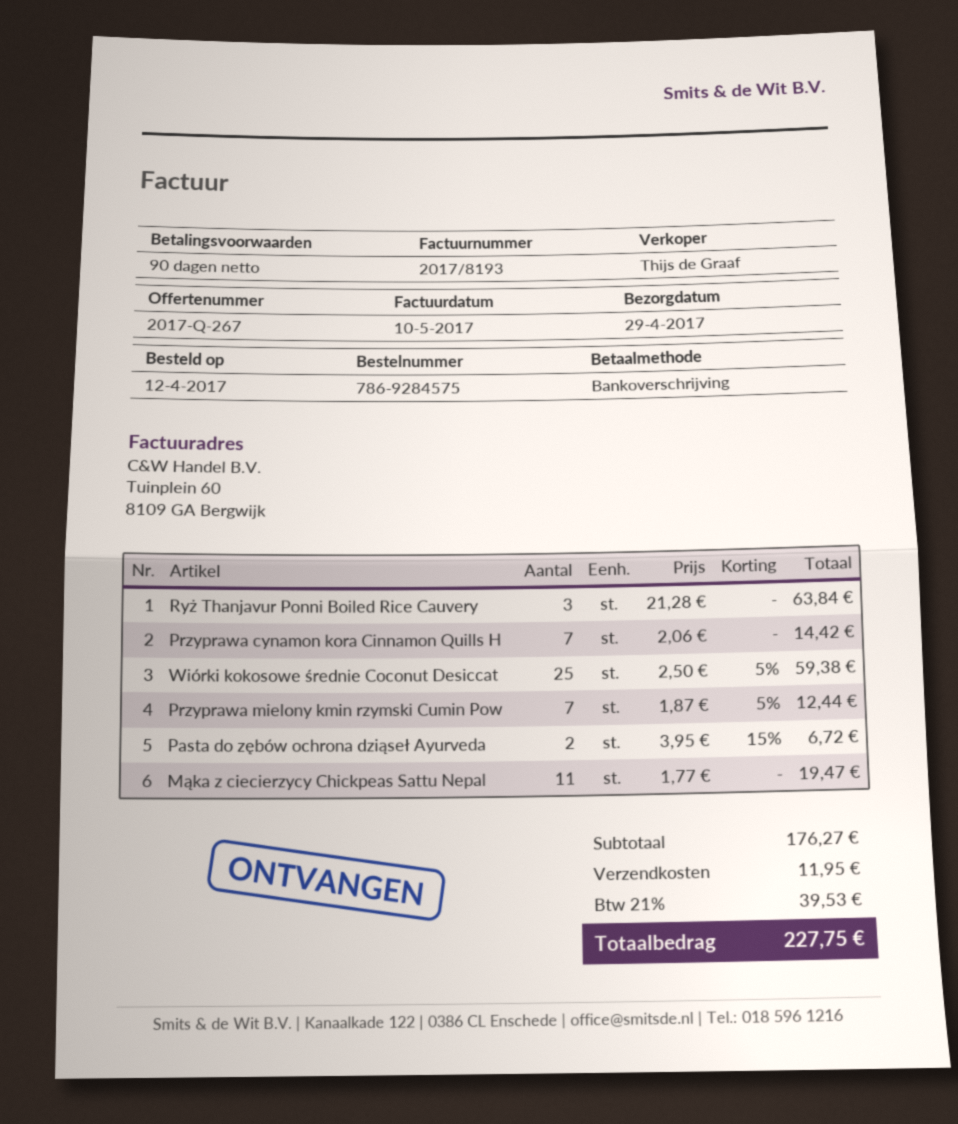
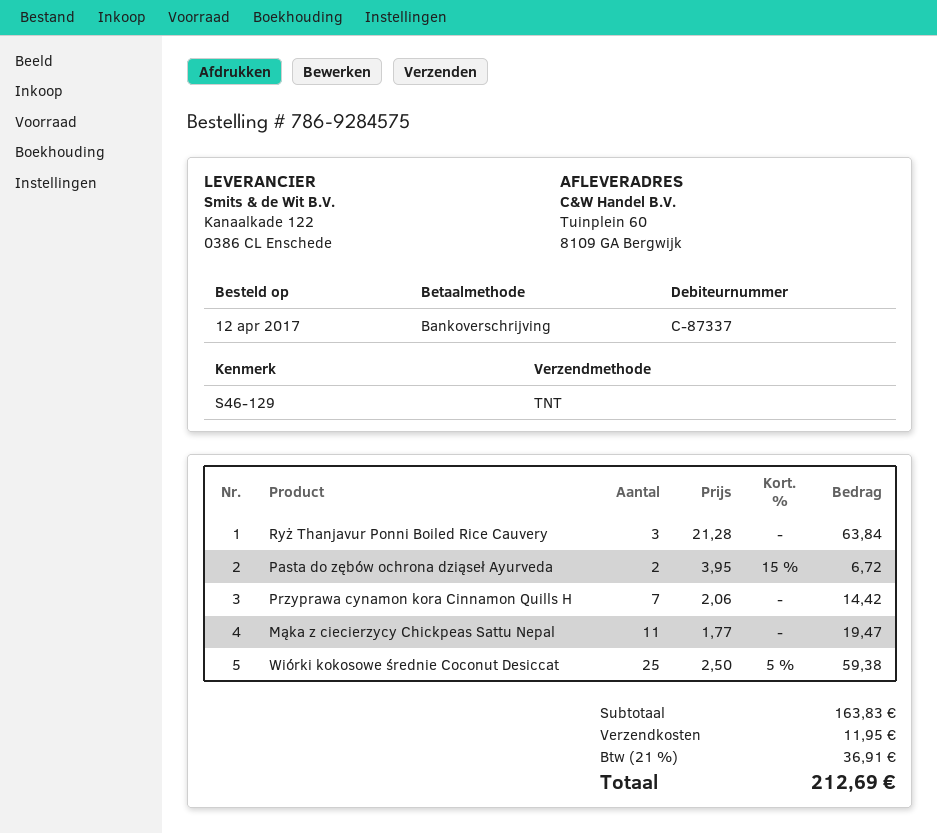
Przyprawa mielony kmin rzymski Cumin Pow: 7 x 1.87 - 5% = 12.44 -> none
subtotal: 176.27 -> 163.83
tax: 21% = 39.53 -> 21% = 36.91
total: 227.75 -> 212.69

